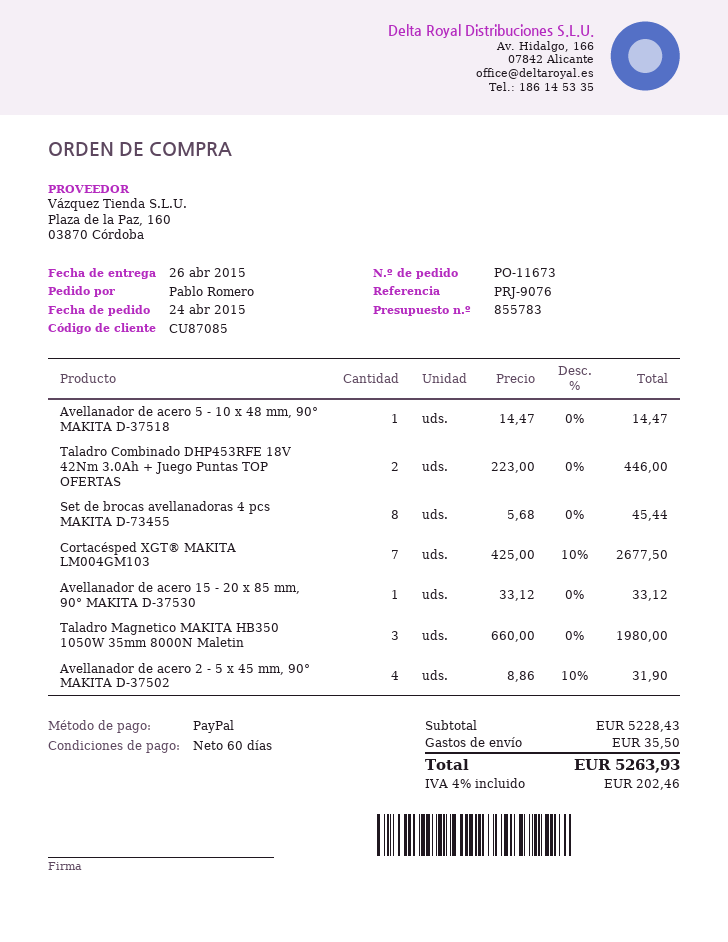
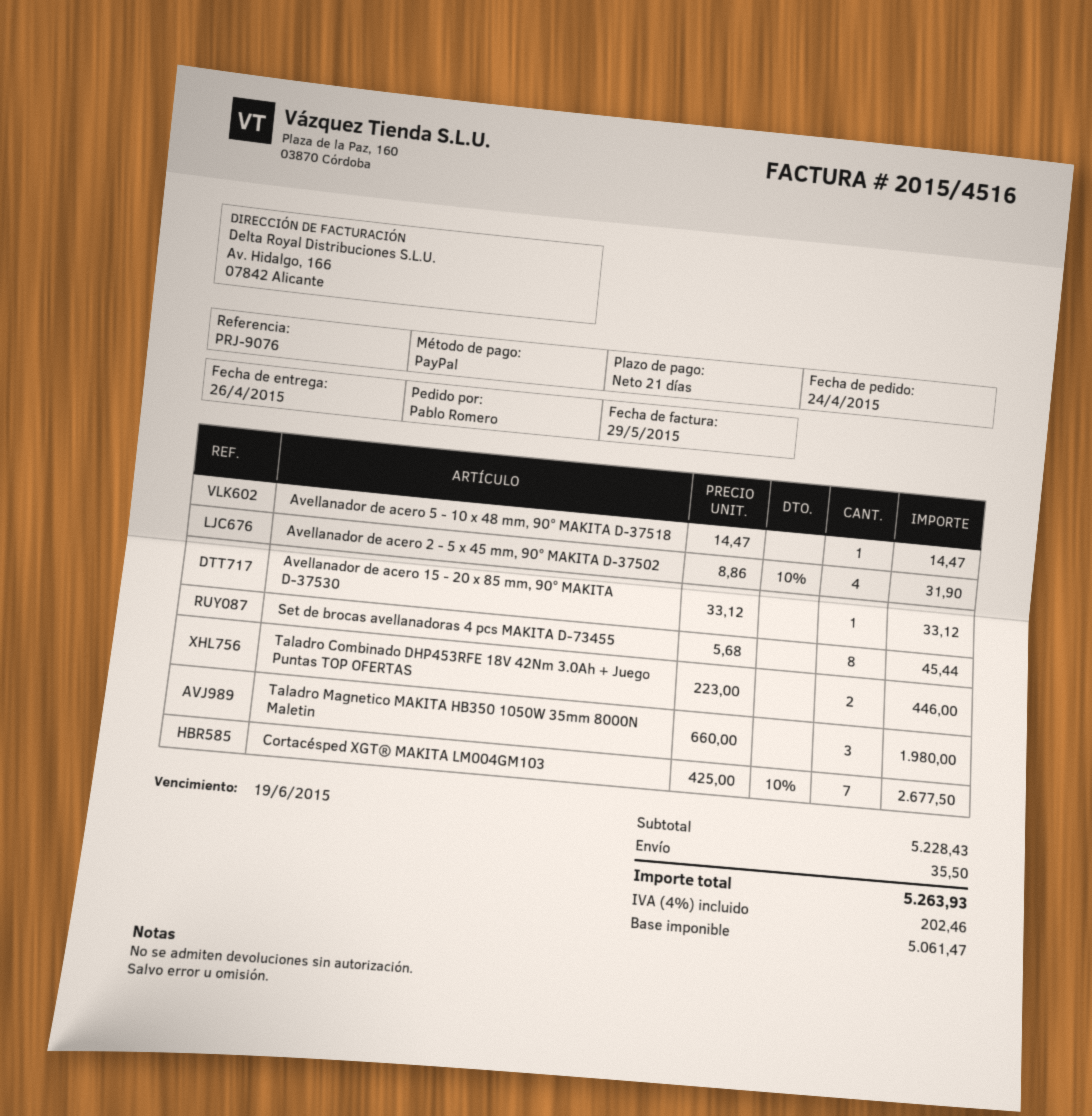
payment terms: 60 days -> 21 days

